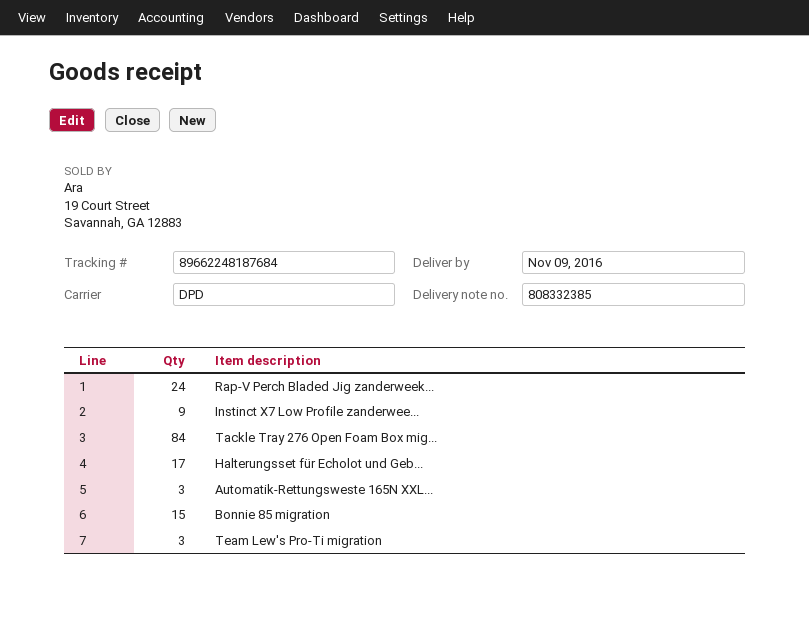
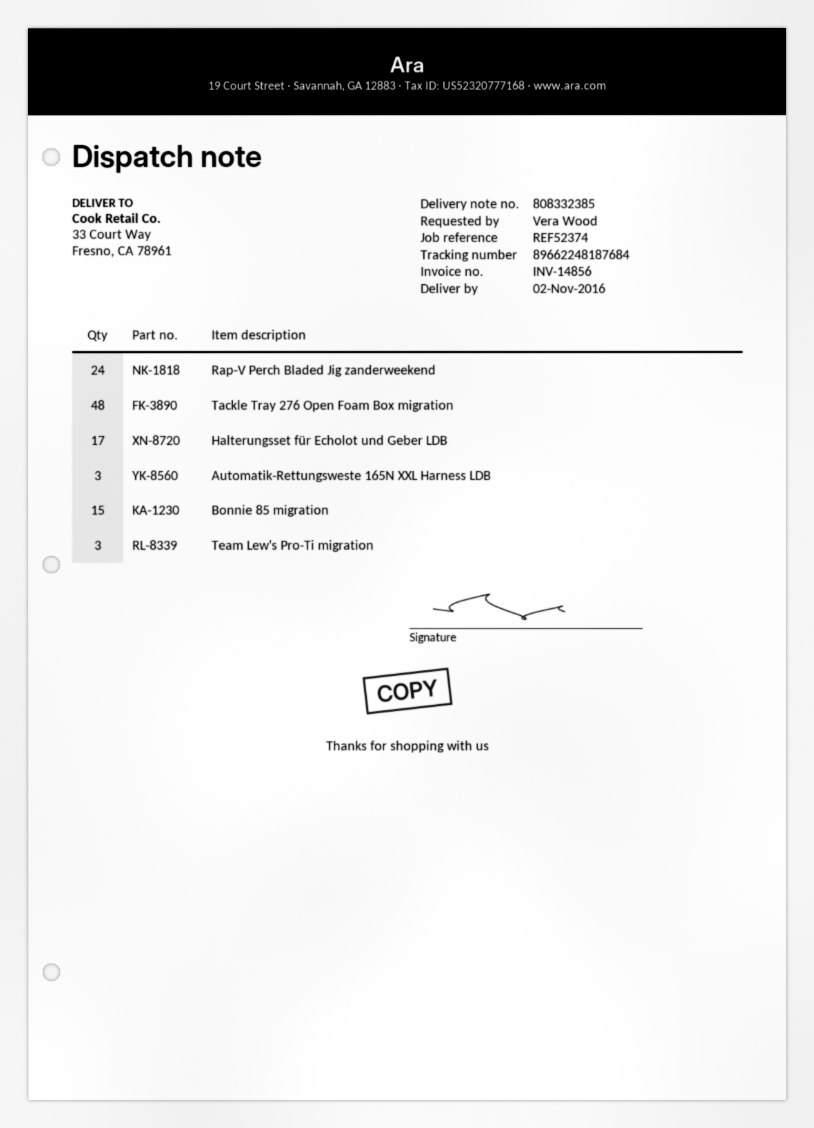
delivery date: 2016-11-09 -> 2016-11-02
Instinct X7 Low Profile zanderwee...: 9 -> none
Tackle Tray 276 Open Foam Box mig...: 84 -> 48

